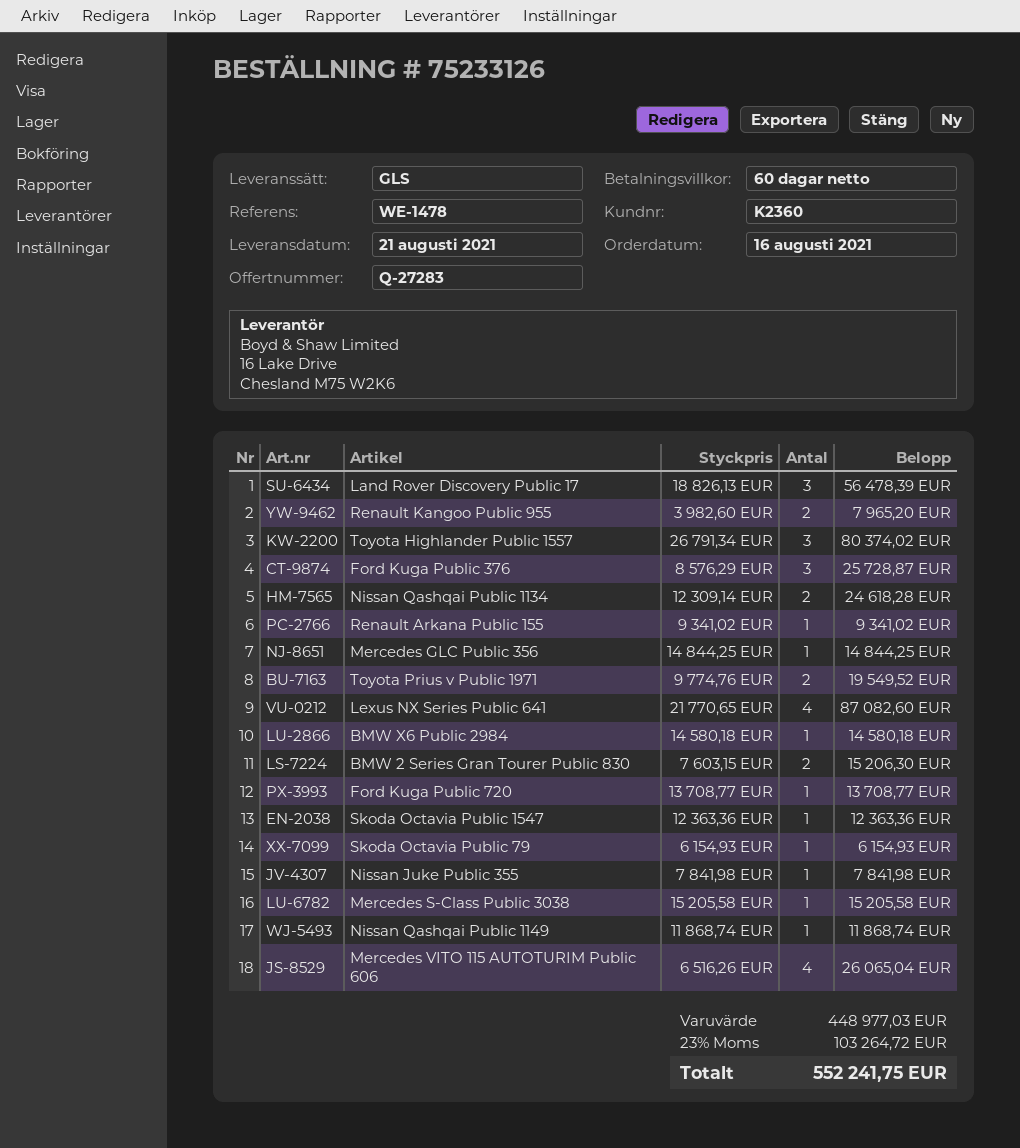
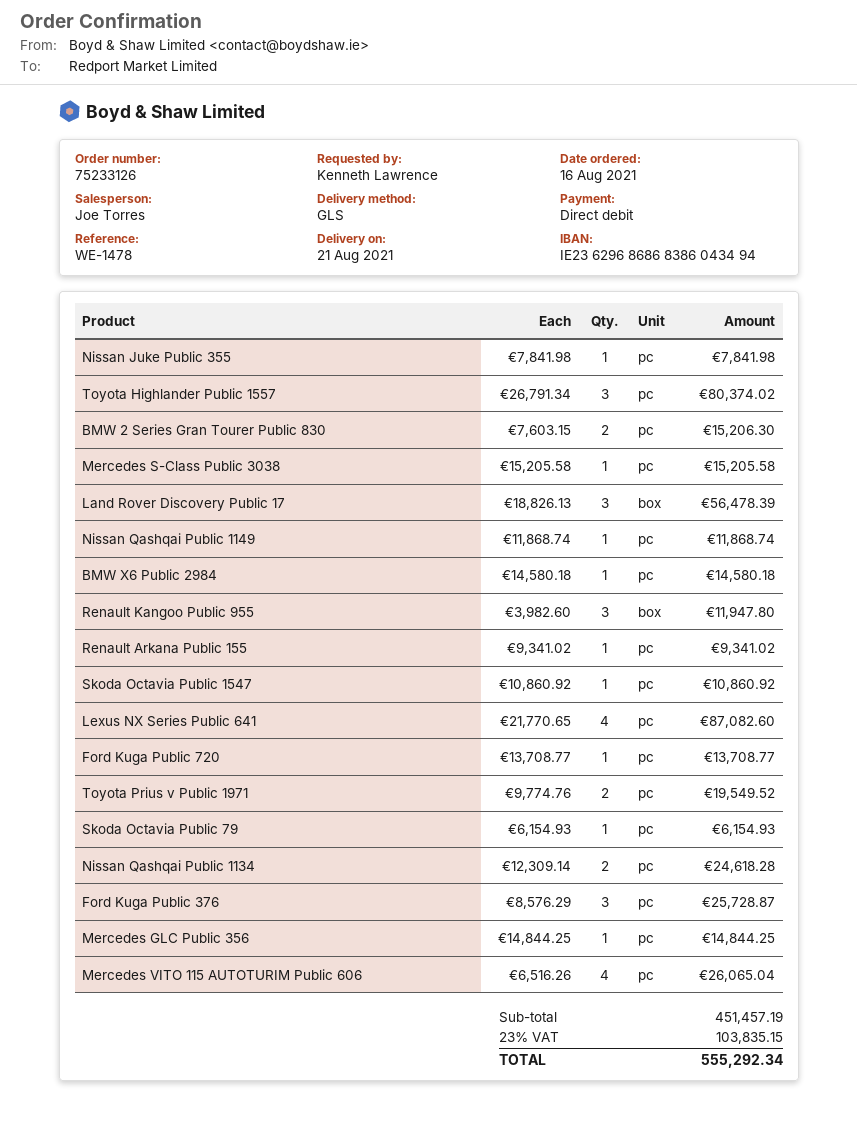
Renault Kangoo Public 955: 2 x 3982.60 = 7965.20 -> 3 x 3982.60 = 11947.80
Skoda Octavia Public 1547: 1 x 12363.36 = 12363.36 -> 1 x 10860.92 = 10860.92
subtotal: 448977.03 -> 451457.19
tax: 23% = 103264.72 -> 23% = 103835.15
total: 552241.75 -> 555292.34

